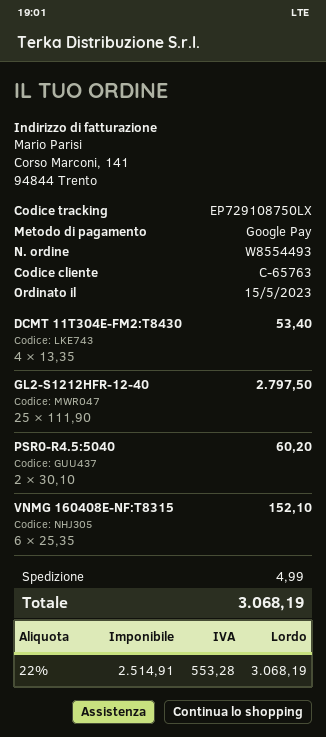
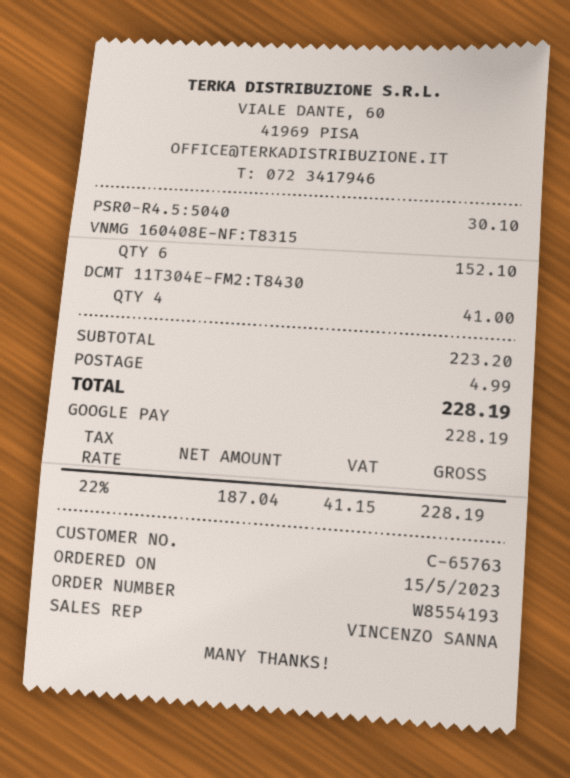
order number: W8554493 -> W8554193
DCMT 11T304E-FM2:T8430: 4 for 53.40 -> 4 for 41.00
GL2-S1212HFR-12-40: 25 for 2797.50 -> none
PSR0-R4.5:5040: 2 for 60.20 -> 1 for 30.10
net: 2514.91 -> 187.04
tax: 22% = 553.28 -> 22% = 41.15
total: 3068.19 -> 228.19

